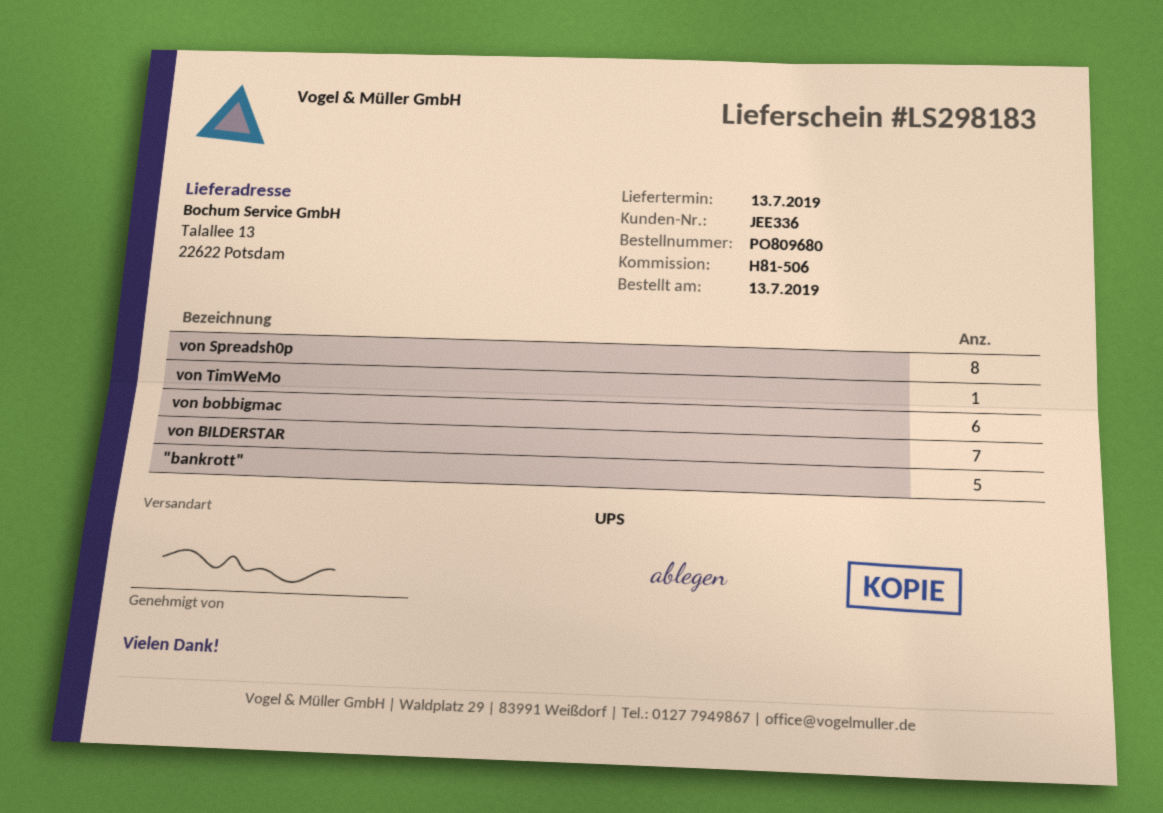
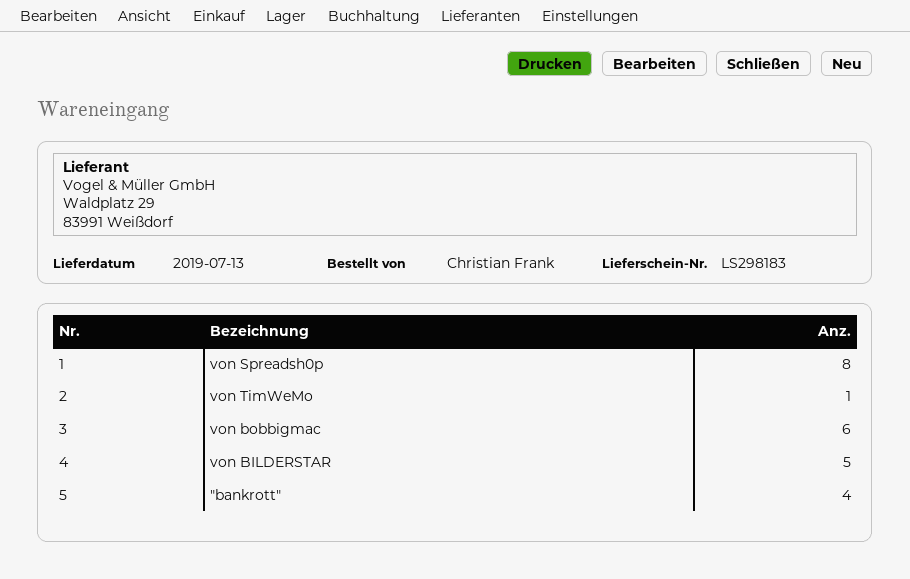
von BILDERSTAR: 7 -> 5
"bankrott": 5 -> 4

